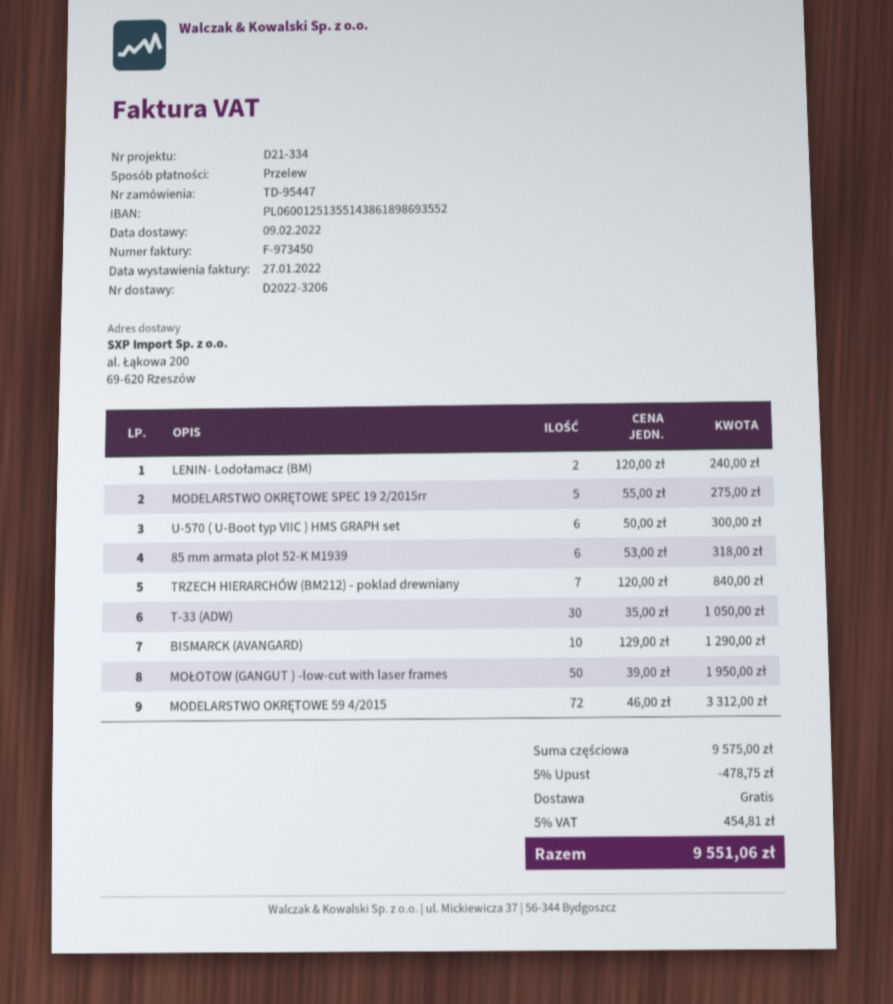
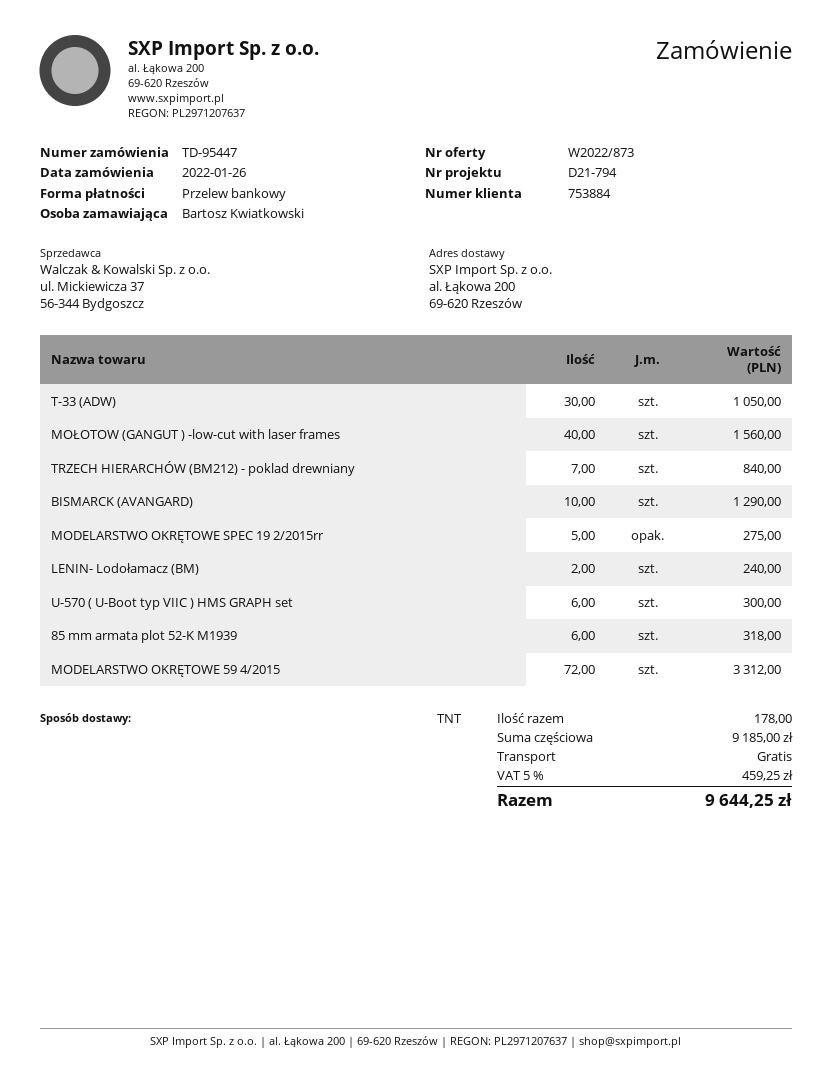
reference: D21-334 -> D21-794
MOŁOTOW (GANGUT ) -low-cut with laser frames: 50 for 1950.00 -> 40 for 1560.00
subtotal: 9575.00 -> 9185.00
discount: 5% = 478.75 -> none
tax: 5% = 454.81 -> 5% = 459.25
total: 9551.06 -> 9644.25

